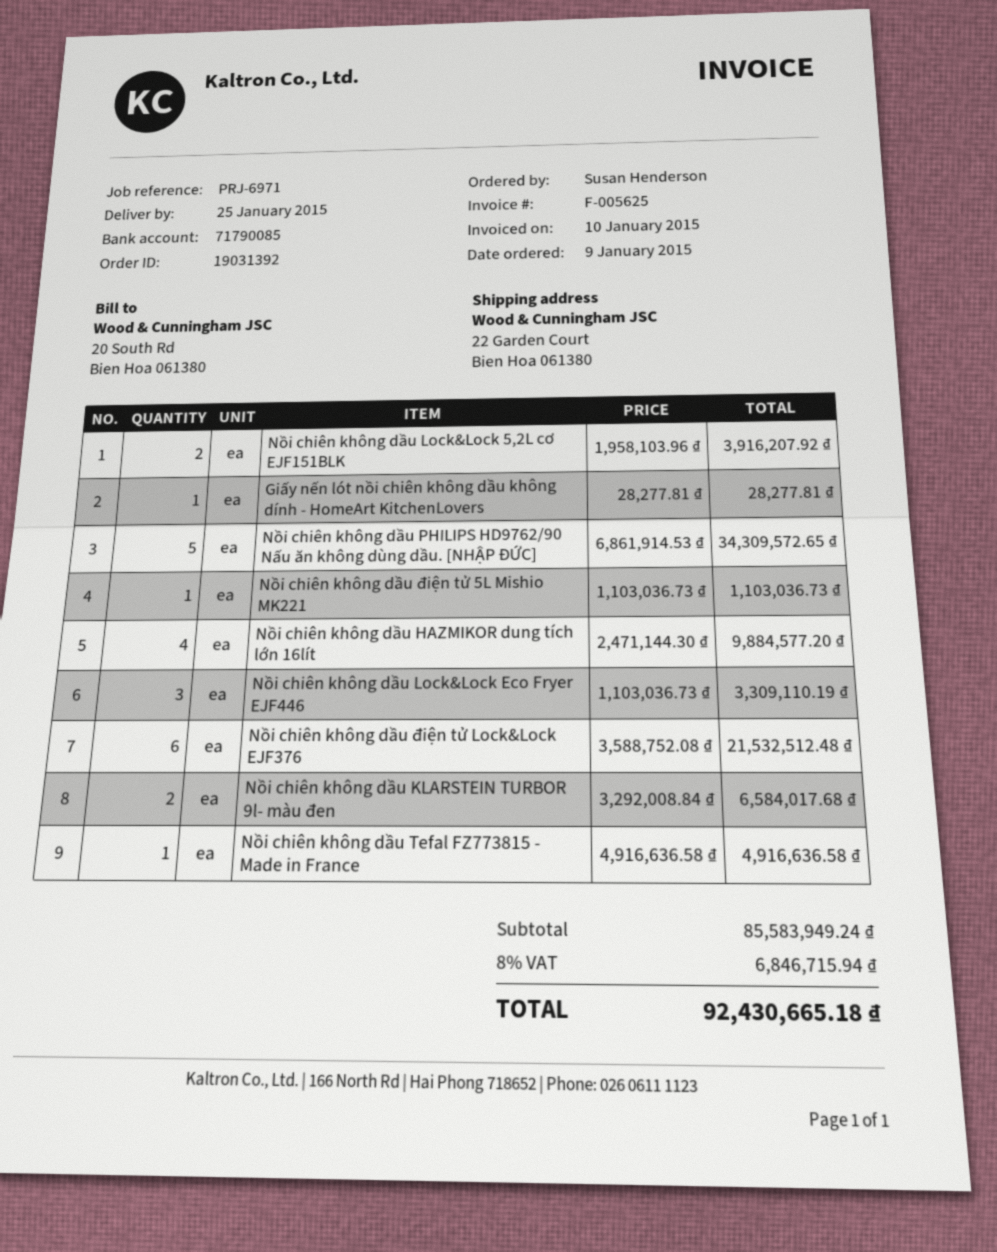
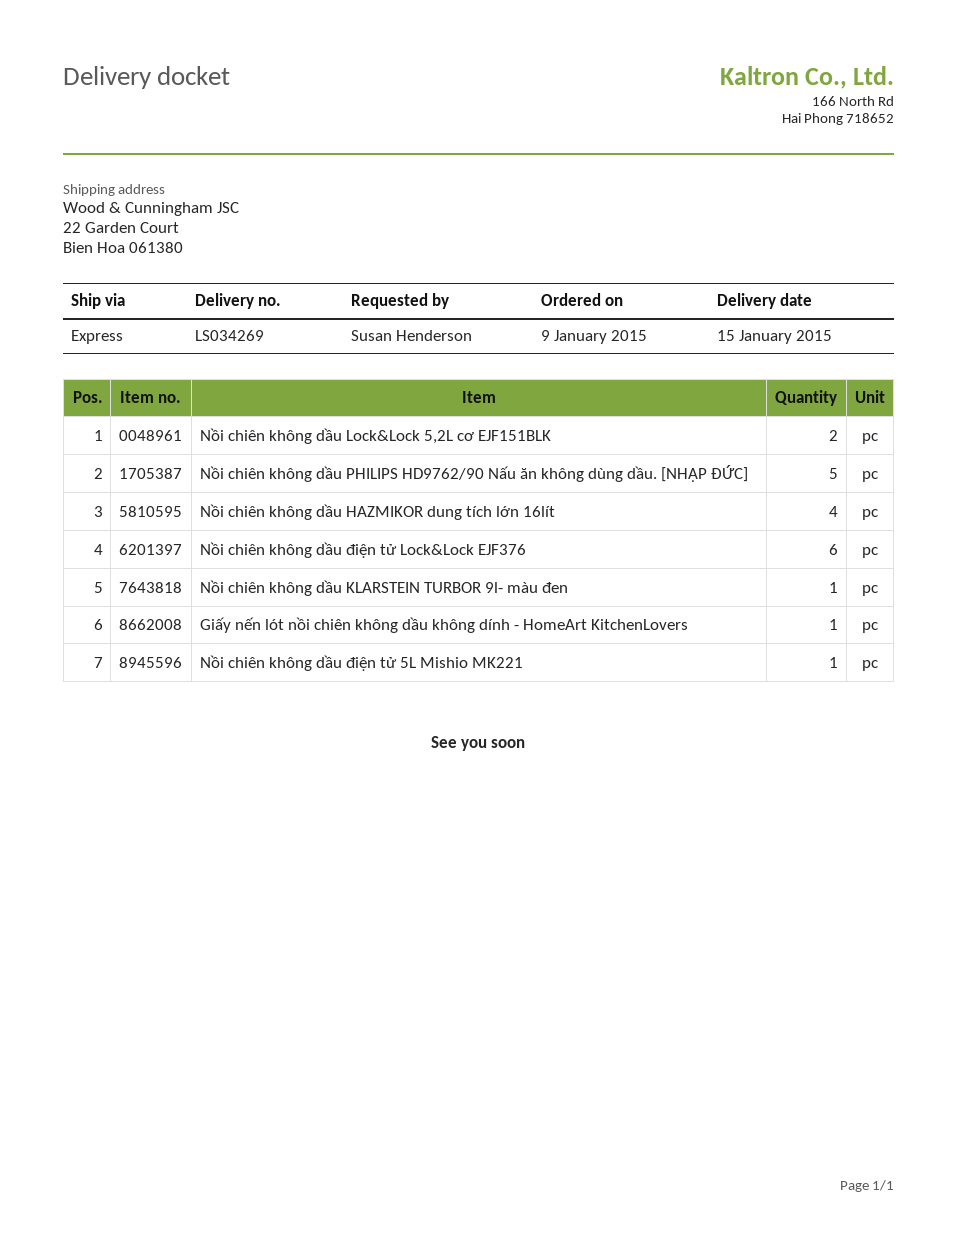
delivery date: 2015-01-25 -> 2015-01-15
Nồi chiên không dầu Lock&Lock Eco Fryer EJF446: 3 -> none
Nồi chiên không dầu KLARSTEIN TURBOR 9l- màu đen: 2 -> 1
Nồi chiên không dầu Tefal FZ773815 - Made in France: 1 -> none

